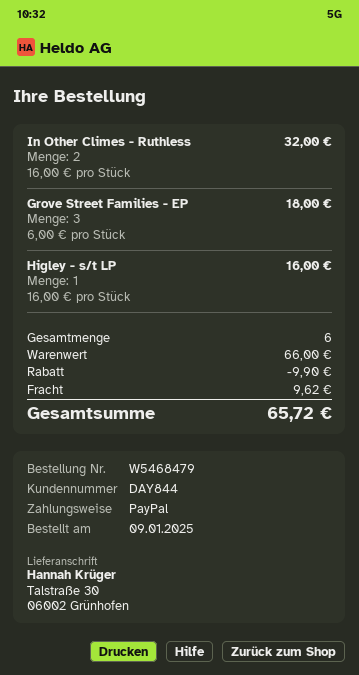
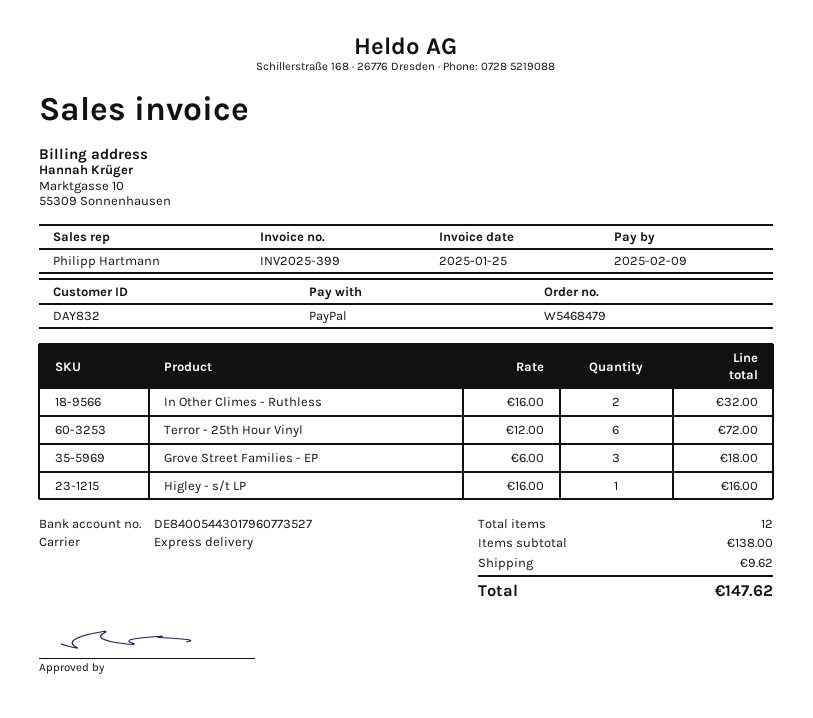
customer number: DAY844 -> DAY832
Terror - 25th Hour Vinyl: none -> 6 x 12.00 = 72.00
total quantity: 6 -> 12
subtotal: 66.00 -> 138.00
discount: 9.90 -> none
total: 65.72 -> 147.62

